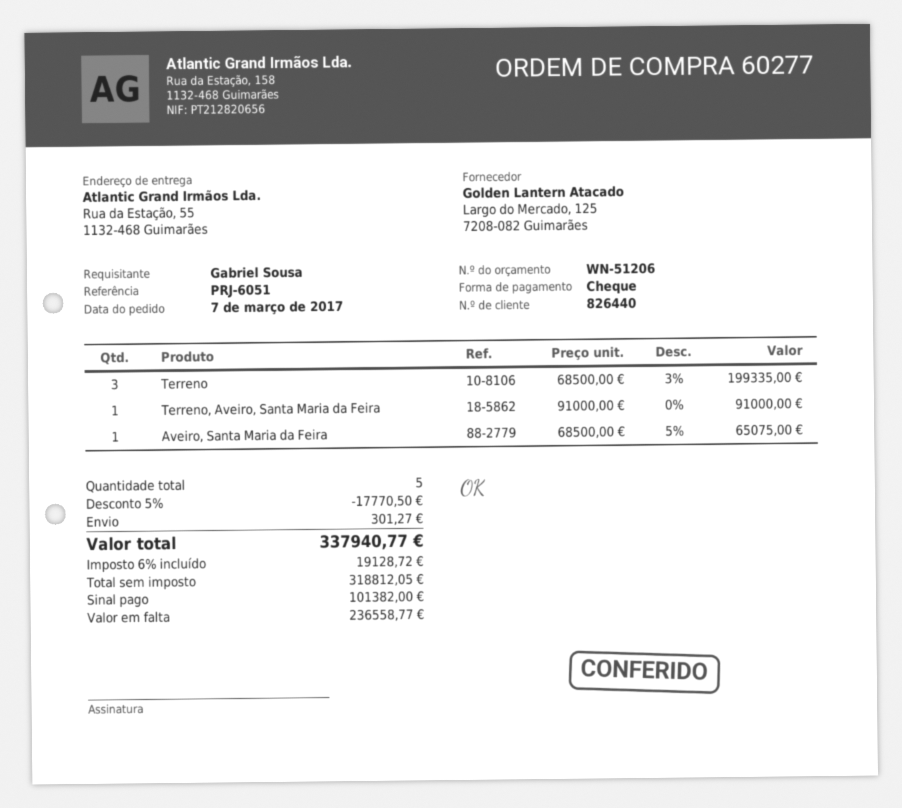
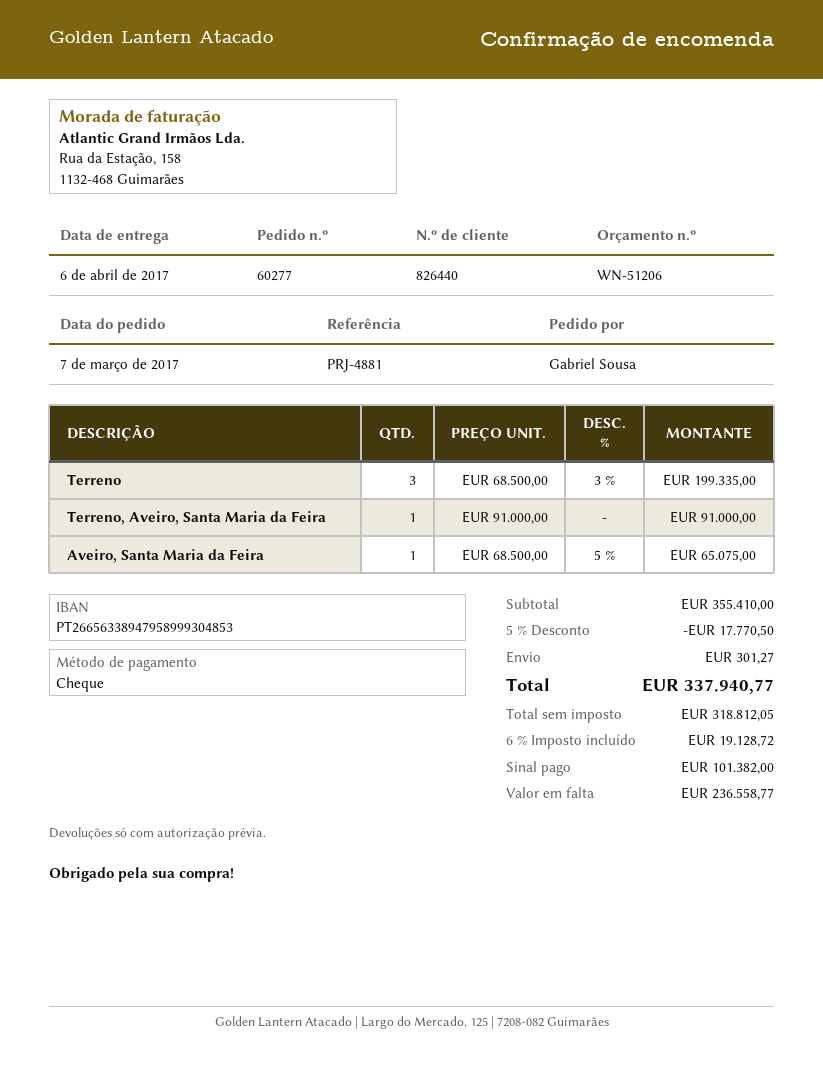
reference: PRJ-6051 -> PRJ-4881

